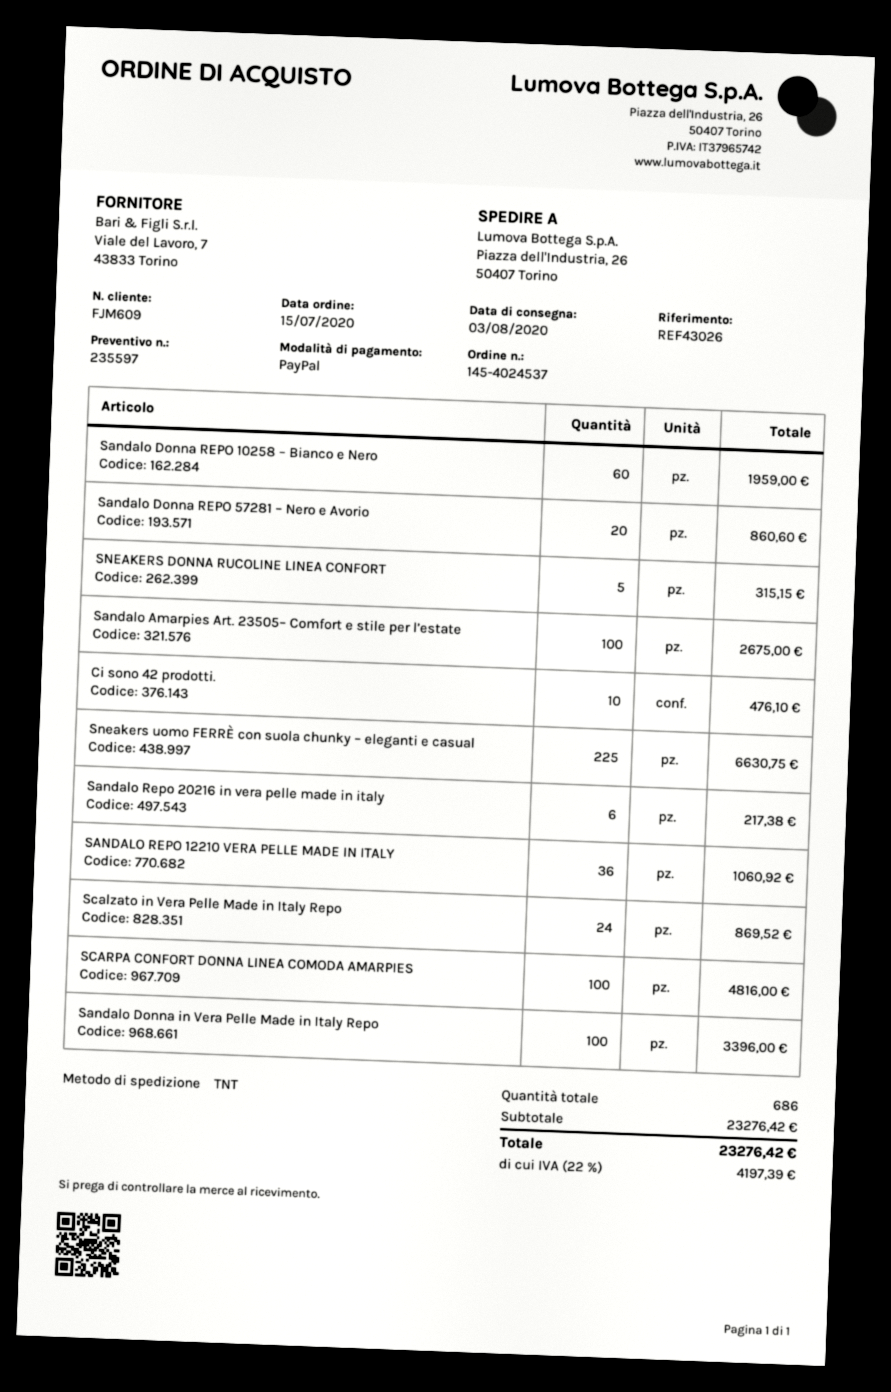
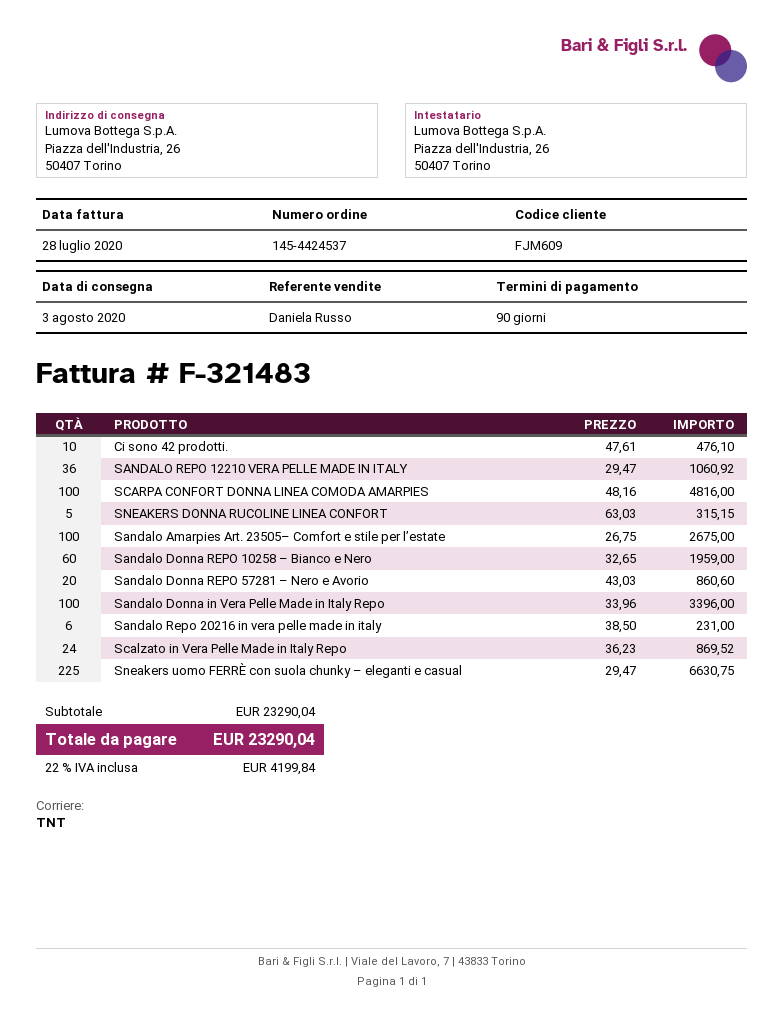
order number: 145-4024537 -> 145-4424537
Sandalo Repo 20216 in vera pelle made in italy: 6 for 217.38 -> 6 for 231.00
subtotal: 23276.42 -> 23290.04
tax: 22% = 4197.39 -> 22% = 4199.84
total: 23276.42 -> 23290.04

